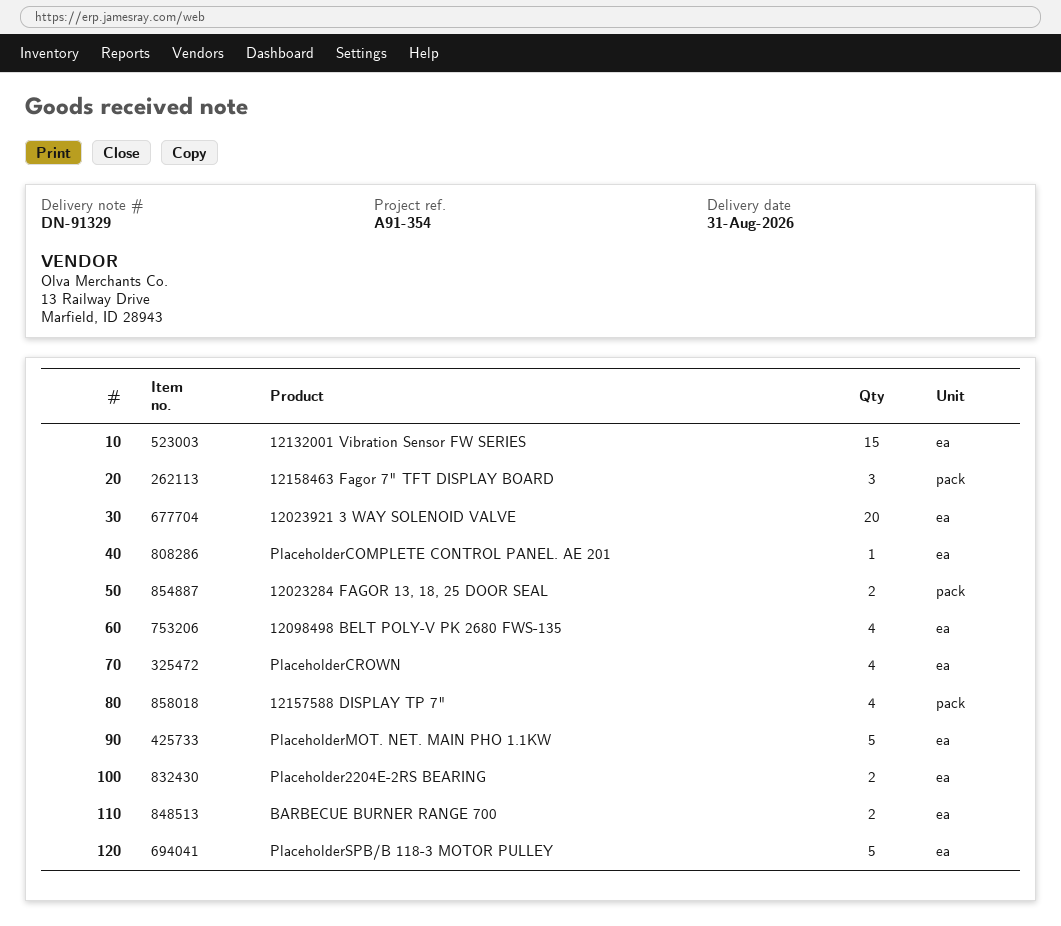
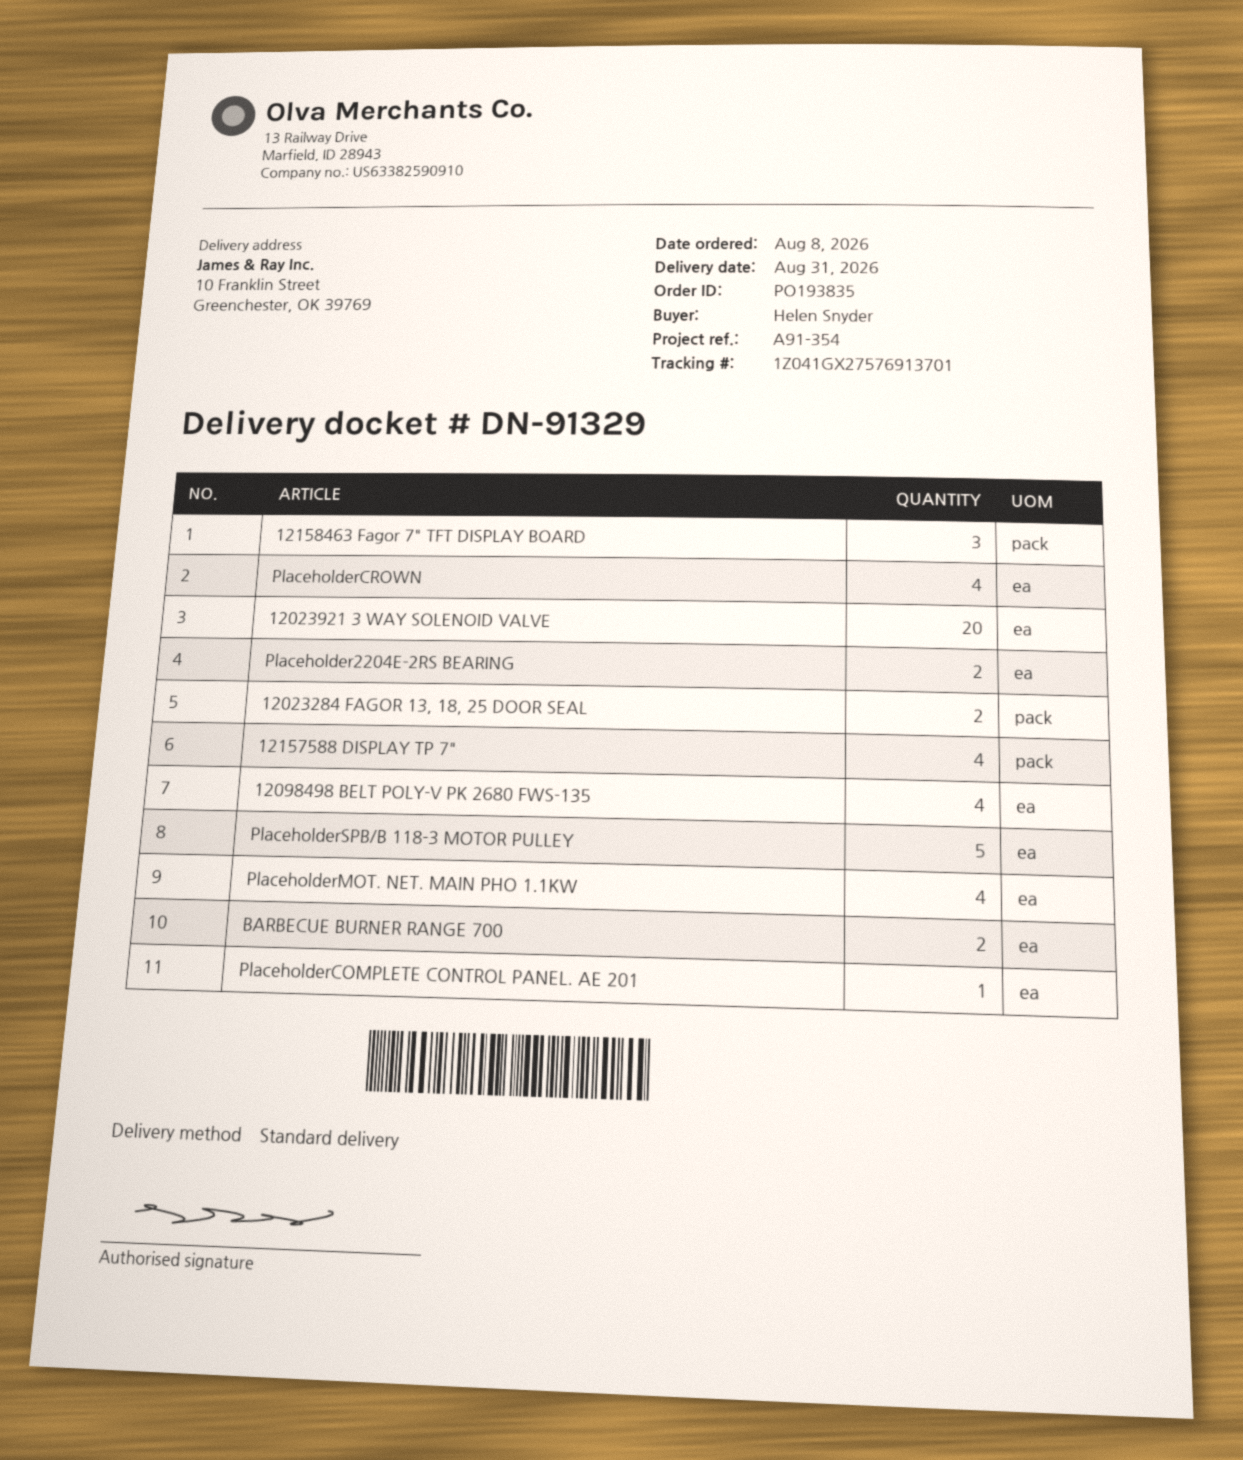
12132001 Vibration Sensor FW SERIES: 15 -> none
PlaceholderMOT. NET. MAIN PHO 1.1KW: 5 -> 4

